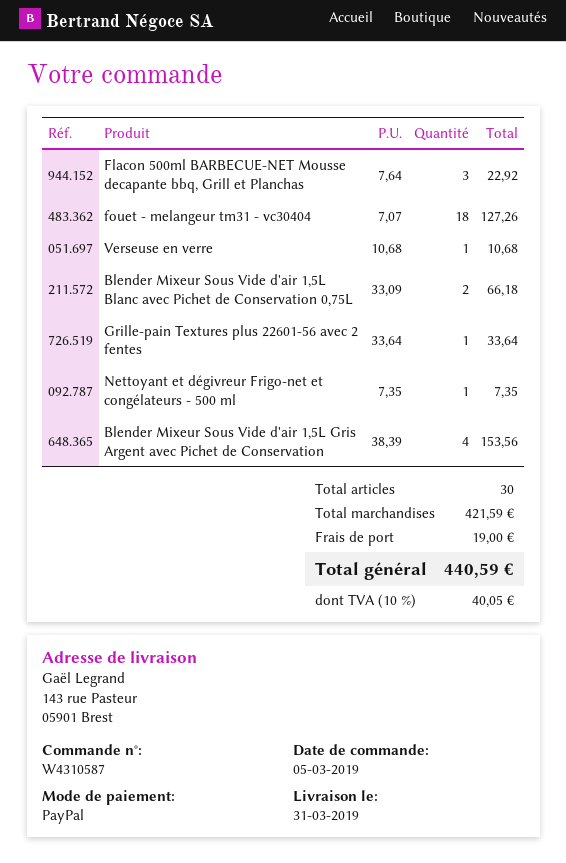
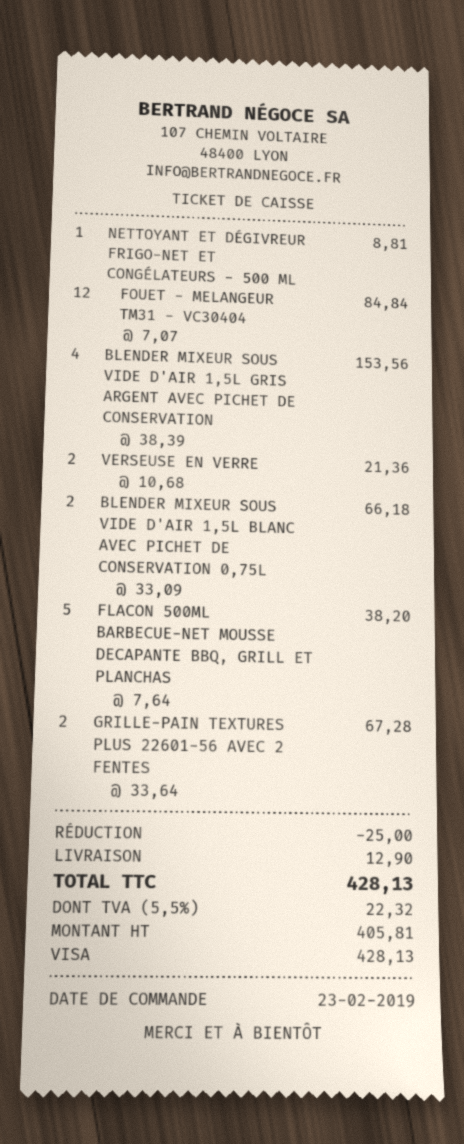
order date: 2019-03-05 -> 2019-02-23
payment method: PayPal -> Visa
Flacon 500ml BARBECUE-NET Mousse decapante bbq, Grill et Planchas: 3 x 7.64 = 22.92 -> 5 x 7.64 = 38.20
fouet - melangeur tm31 - vc30404: 18 x 7.07 = 127.26 -> 12 x 7.07 = 84.84
Verseuse en verre: 1 x 10.68 = 10.68 -> 2 x 10.68 = 21.36
Grille-pain Textures plus 22601-56 avec 2 fentes: 1 x 33.64 = 33.64 -> 2 x 33.64 = 67.28
Nettoyant et dégivreur Frigo-net et congélateurs - 500 ml: 1 x 7.35 = 7.35 -> 1 x 8.81 = 8.81
discount: none -> 25.00
shipping: 19.00 -> 12.90
tax: 10% = 40.05 -> 5.5% = 22.32
total: 440.59 -> 428.13

